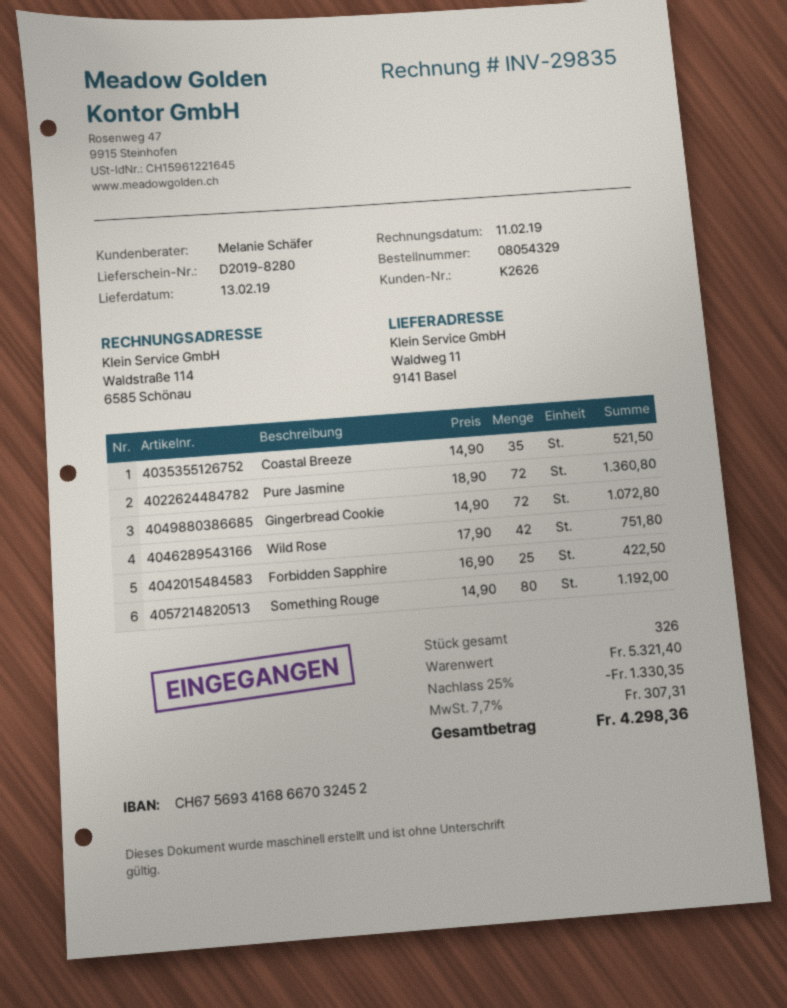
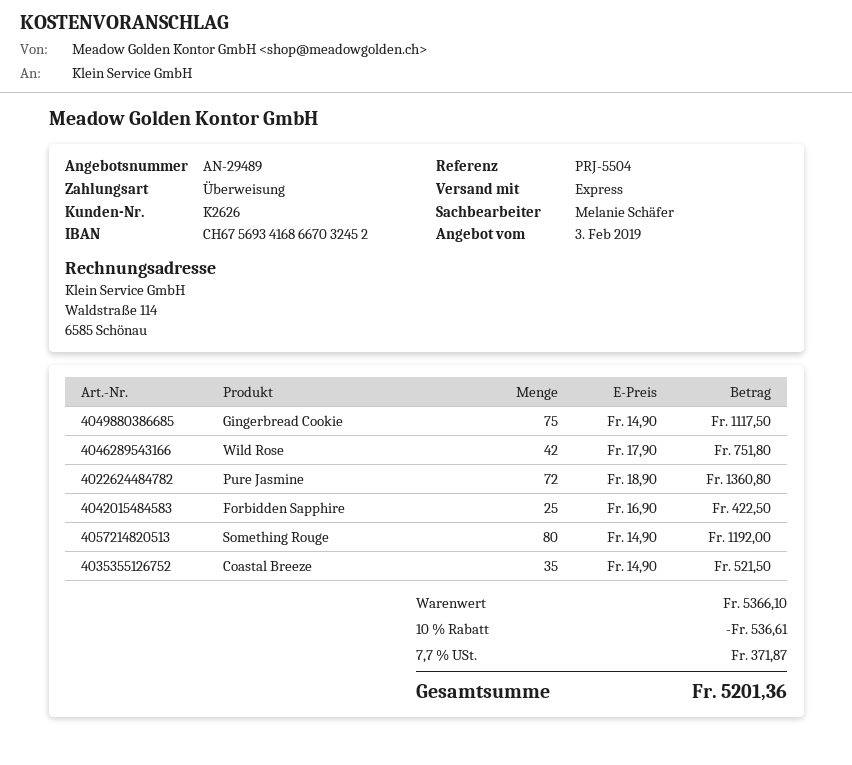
Gingerbread Cookie: 72 x 14.90 = 1072.80 -> 75 x 14.90 = 1117.50
subtotal: 5321.40 -> 5366.10
discount: 25% = 1330.35 -> 10% = 536.61
tax: 7.7% = 307.31 -> 7.7% = 371.87
total: 4298.36 -> 5201.36

